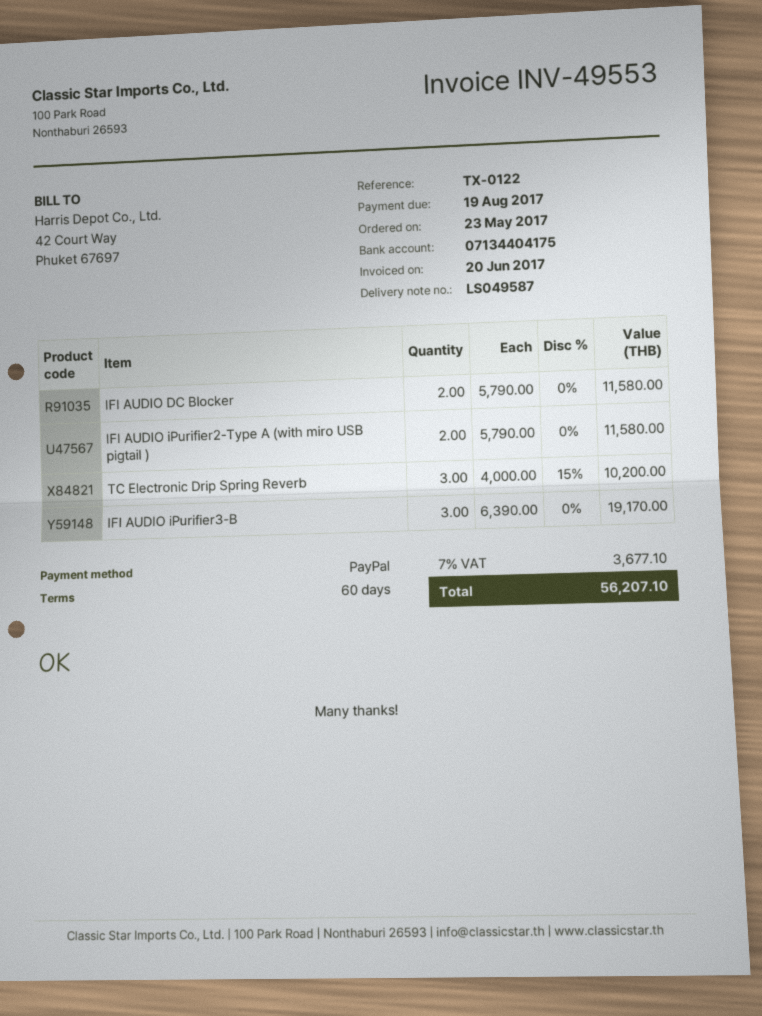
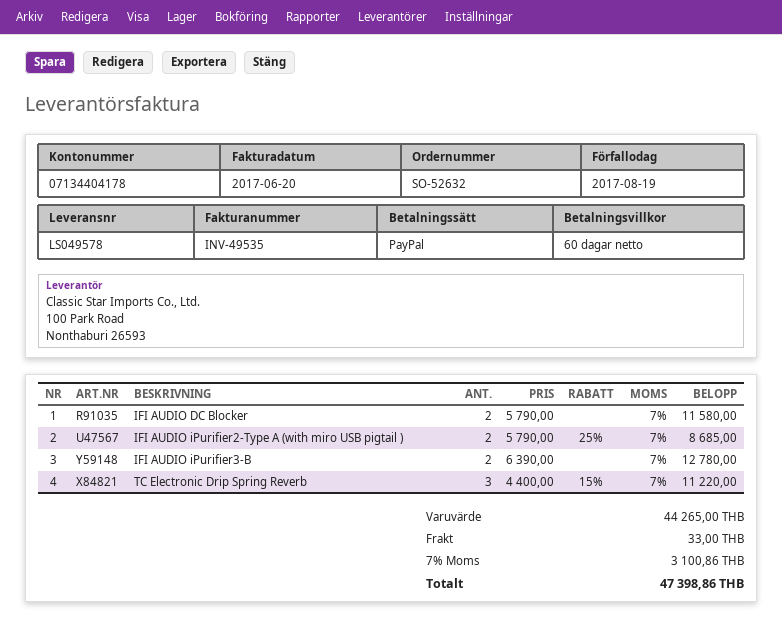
delivery note number: LS049587 -> LS049578
invoice number: INV-49553 -> INV-49535
bank account: 07134404175 -> 07134404178
IFI AUDIO iPurifier2-Type A (with miro USB pigtail ): 2 x 5790.00 = 11580.00 -> 2 x 5790.00 - 25% = 8685.00
TC Electronic Drip Spring Reverb: 3 x 4000.00 - 15% = 10200.00 -> 3 x 4400.00 - 15% = 11220.00
IFI AUDIO iPurifier3-B: 3 x 6390.00 = 19170.00 -> 2 x 6390.00 = 12780.00
shipping: none -> 33.00
tax: 7% = 3677.10 -> 7% = 3100.86
total: 56207.10 -> 47398.86

